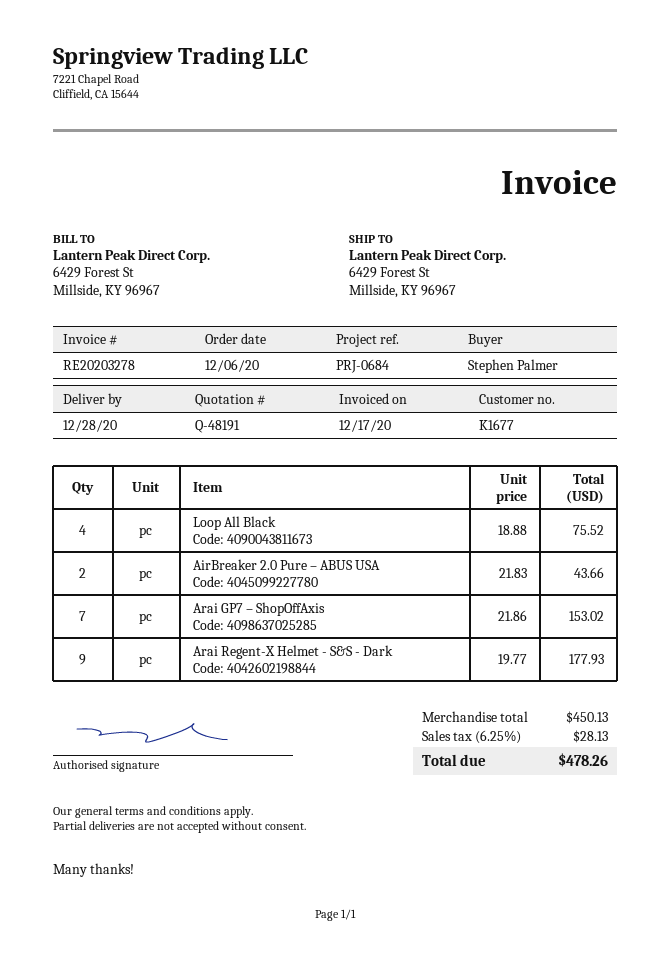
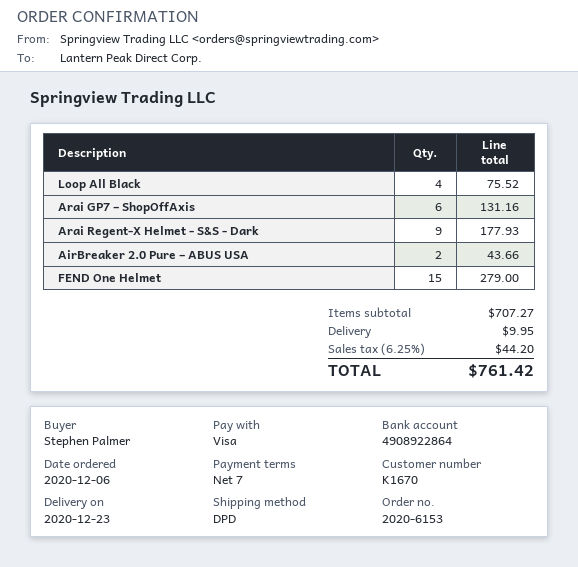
delivery date: 2020-12-28 -> 2020-12-23
customer number: K1677 -> K1670
Arai GP7 – ShopOffAxis: 7 for 153.02 -> 6 for 131.16
FEND One Helmet: none -> 15 for 279.00
subtotal: 450.13 -> 707.27
shipping: none -> 9.95
tax: 6.25% = 28.13 -> 6.25% = 44.20
total: 478.26 -> 761.42

